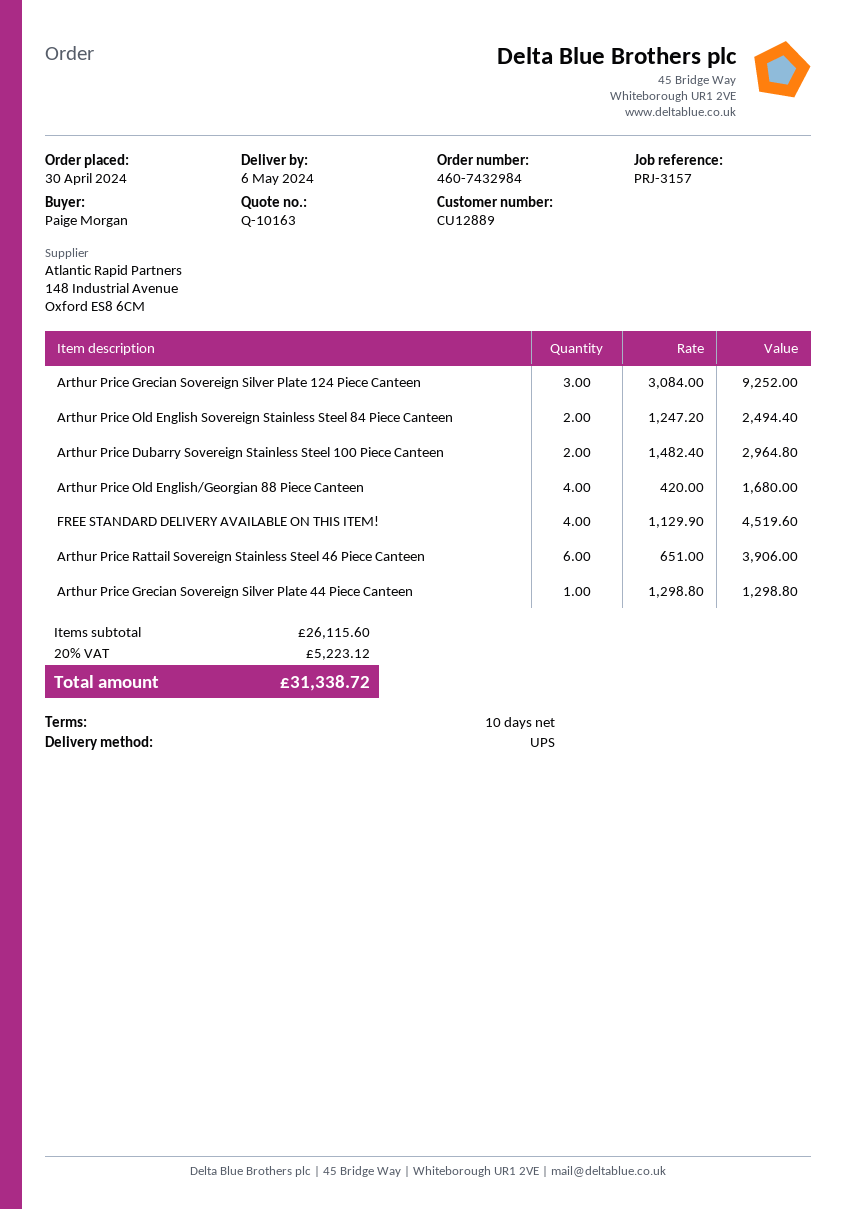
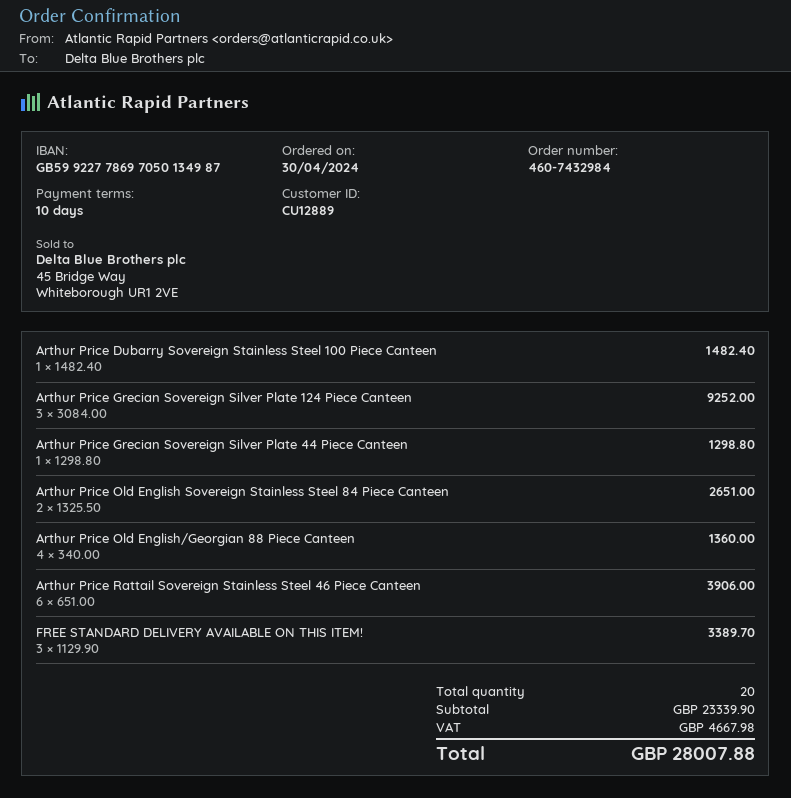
Arthur Price Old English Sovereign Stainless Steel 84 Piece Canteen: 2 x 1247.20 = 2494.40 -> 2 x 1325.50 = 2651.00
Arthur Price Dubarry Sovereign Stainless Steel 100 Piece Canteen: 2 x 1482.40 = 2964.80 -> 1 x 1482.40 = 1482.40
Arthur Price Old English/Georgian 88 Piece Canteen: 4 x 420.00 = 1680.00 -> 4 x 340.00 = 1360.00
FREE STANDARD DELIVERY AVAILABLE ON THIS ITEM!: 4 x 1129.90 = 4519.60 -> 3 x 1129.90 = 3389.70
subtotal: 26115.60 -> 23339.90
tax: 5223.12 -> 4667.98
total: 31338.72 -> 28007.88

